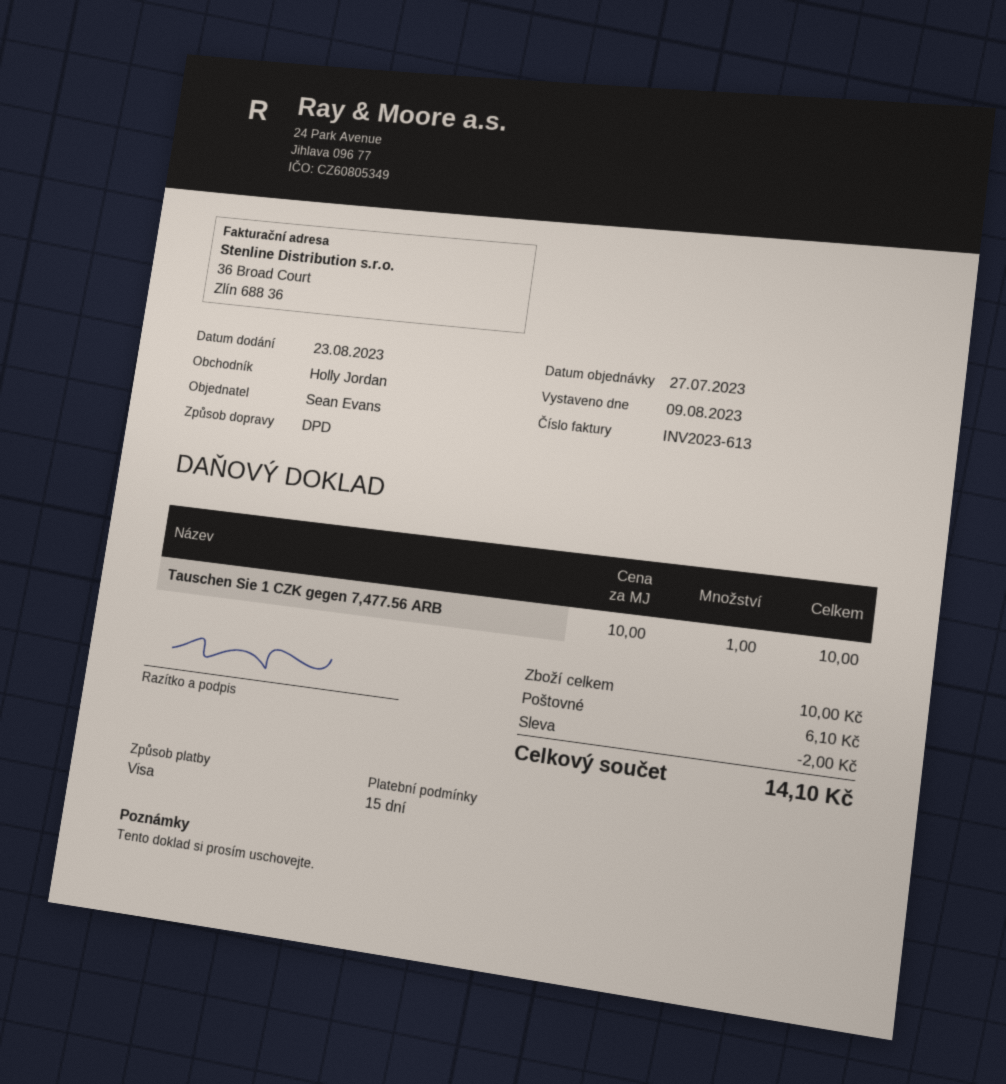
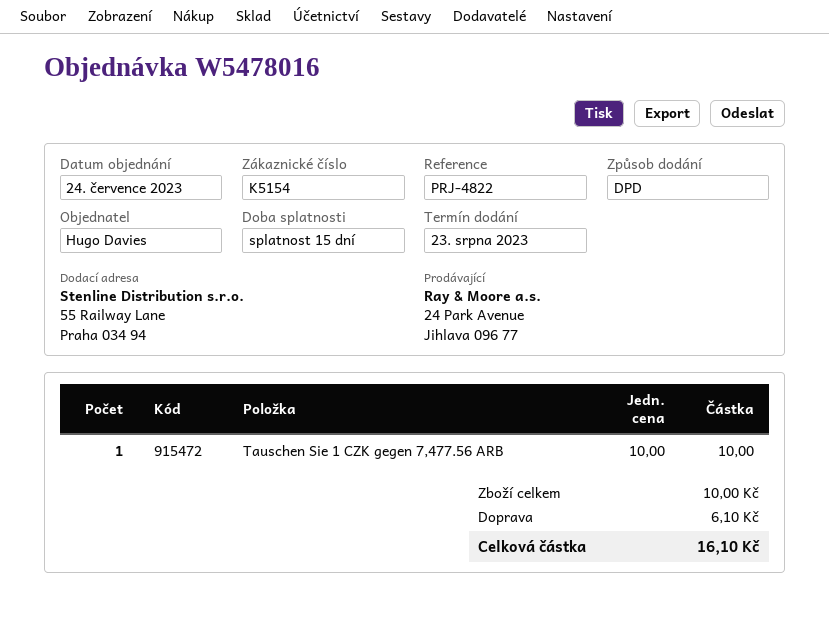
order date: 2023-07-27 -> 2023-07-24
ordered by: Sean Evans -> Hugo Davies
discount: 2.00 -> none
total: 14.10 -> 16.10

